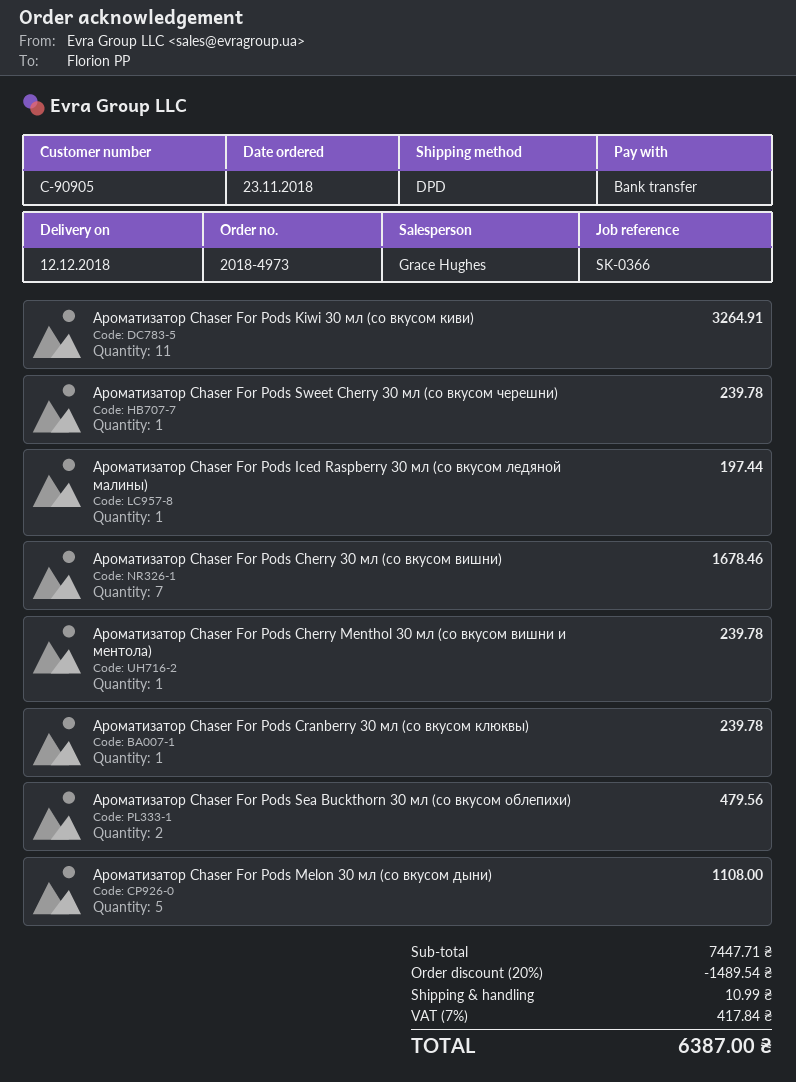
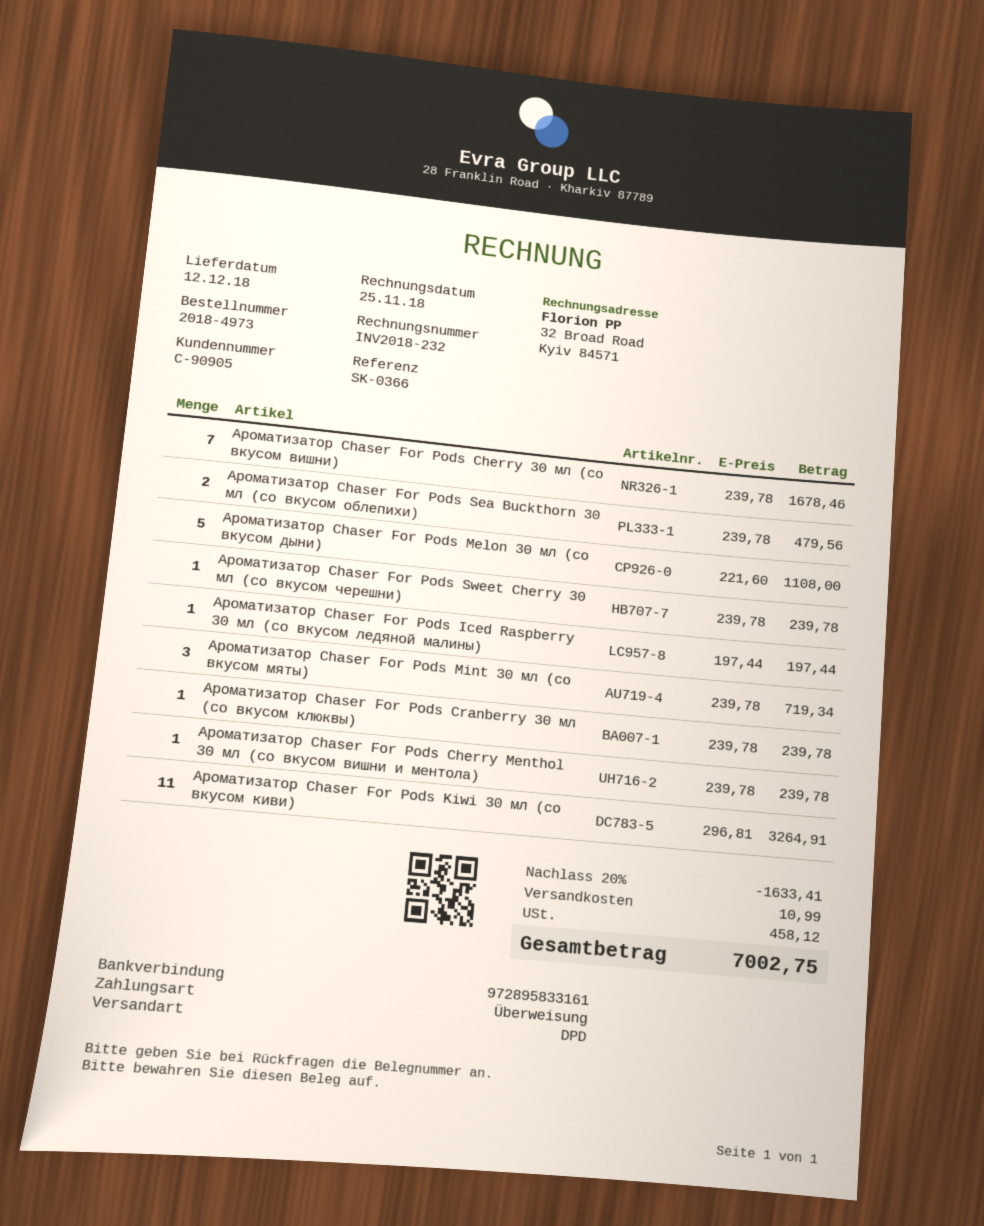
Ароматизатор Chaser For Pods Mint 30 мл (со вкусом мяты): none -> 3 for 719.34
discount: 20% = 1489.54 -> 20% = 1633.41
tax: 417.84 -> 458.12
total: 6387.00 -> 7002.75

